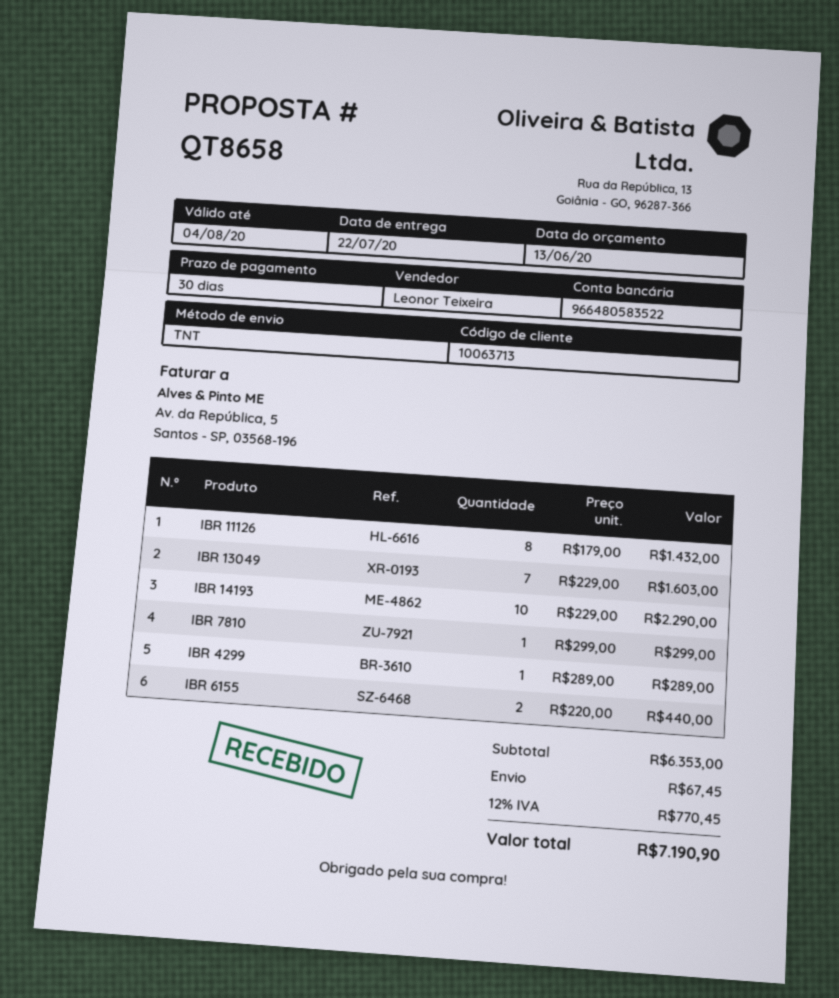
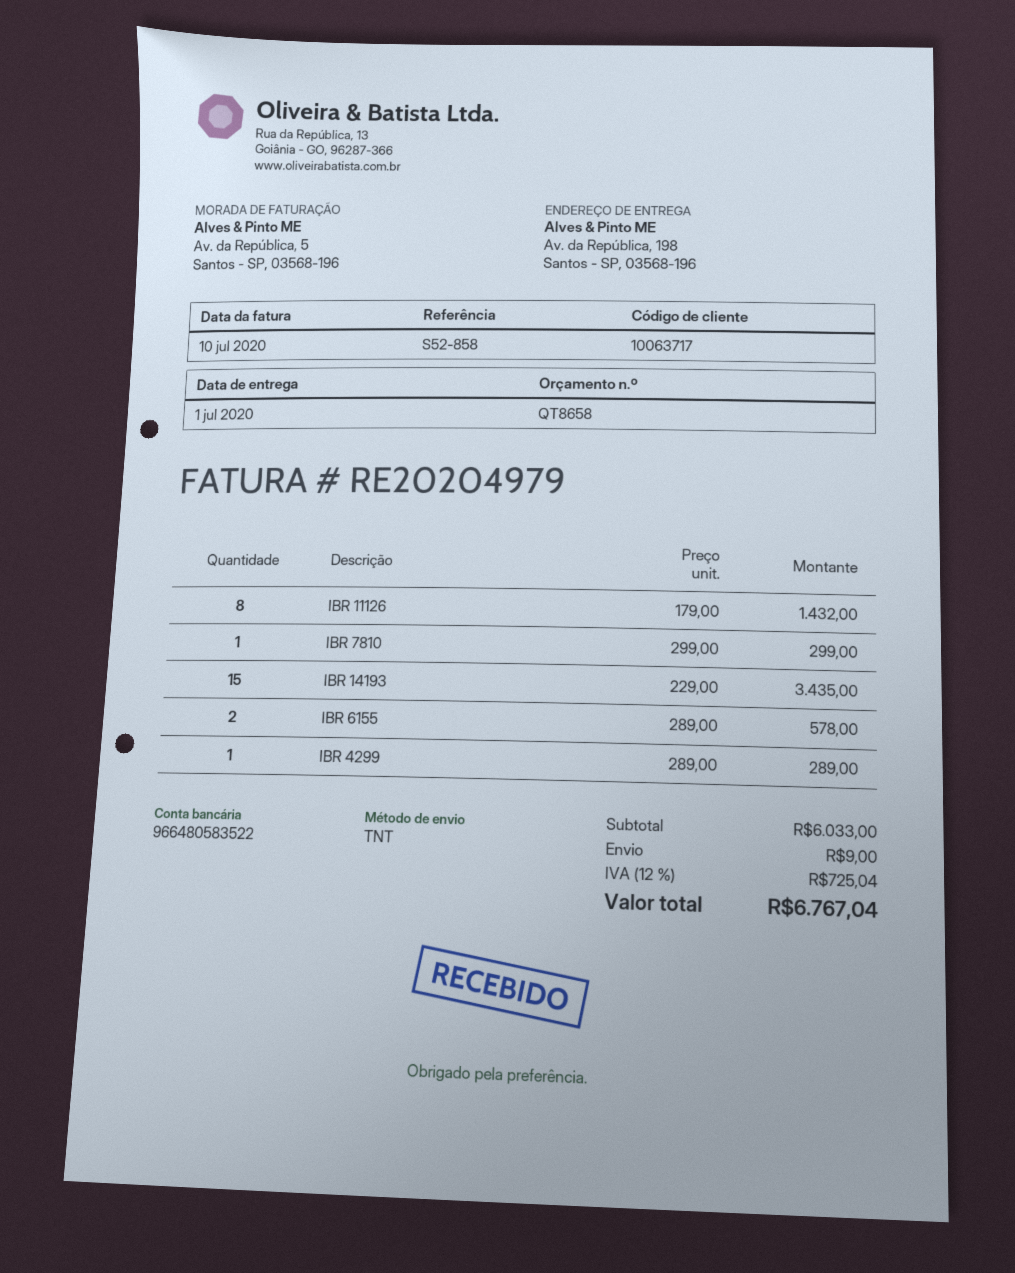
delivery date: 2020-07-22 -> 2020-07-01
customer number: 10063713 -> 10063717
IBR 13049: 7 x 229.00 = 1603.00 -> none
IBR 14193: 10 x 229.00 = 2290.00 -> 15 x 229.00 = 3435.00
IBR 6155: 2 x 220.00 = 440.00 -> 2 x 289.00 = 578.00
subtotal: 6353.00 -> 6033.00
shipping: 67.45 -> 9.00
tax: 12% = 770.45 -> 12% = 725.04
total: 7190.90 -> 6767.04

